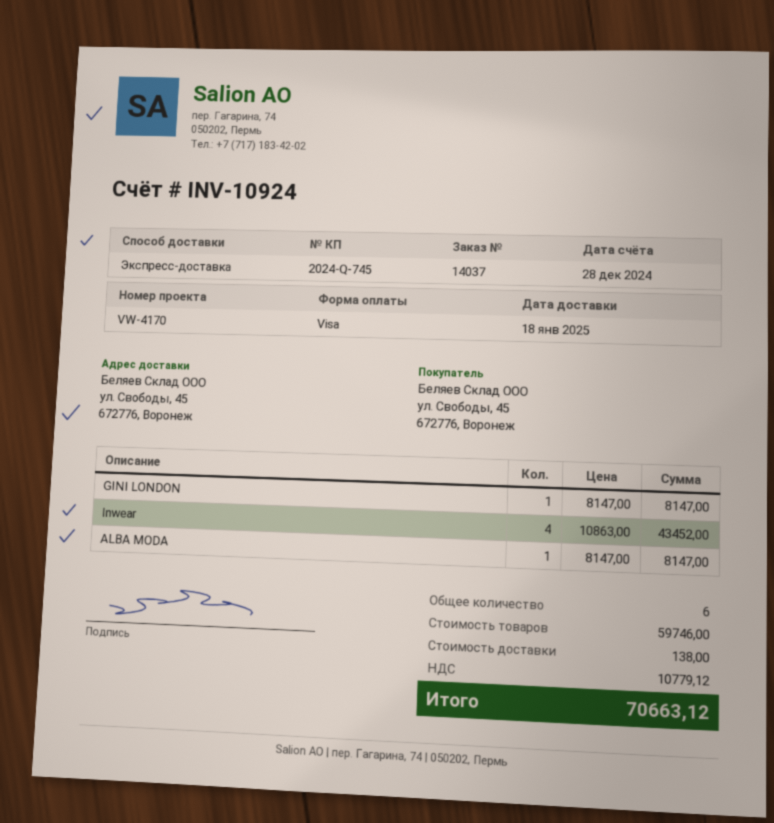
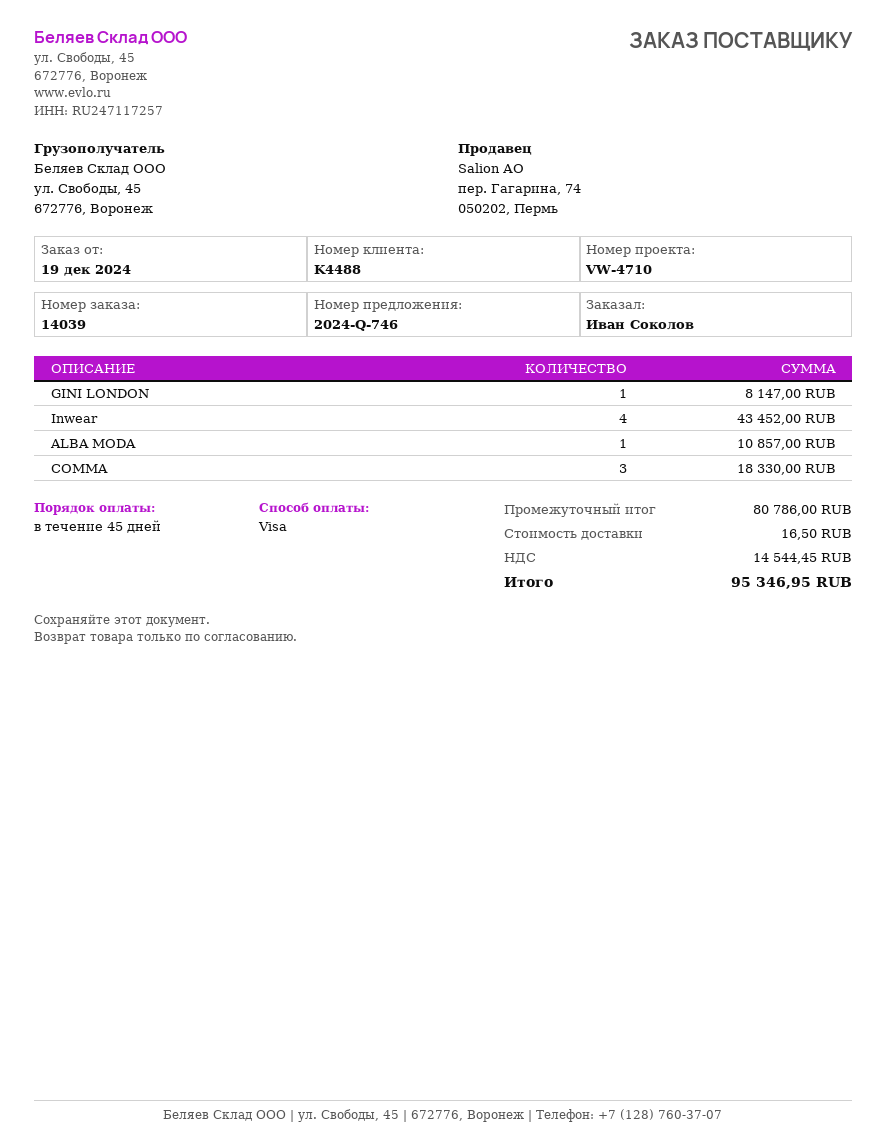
quote number: 2024-Q-745 -> 2024-Q-746
order number: 14037 -> 14039
reference: VW-4170 -> VW-4710
ALBA MODA: 1 for 8147.00 -> 1 for 10857.00
COMMA: none -> 3 for 18330.00
subtotal: 59746.00 -> 80786.00
shipping: 138.00 -> 16.50
tax: 10779.12 -> 14544.45
total: 70663.12 -> 95346.95

